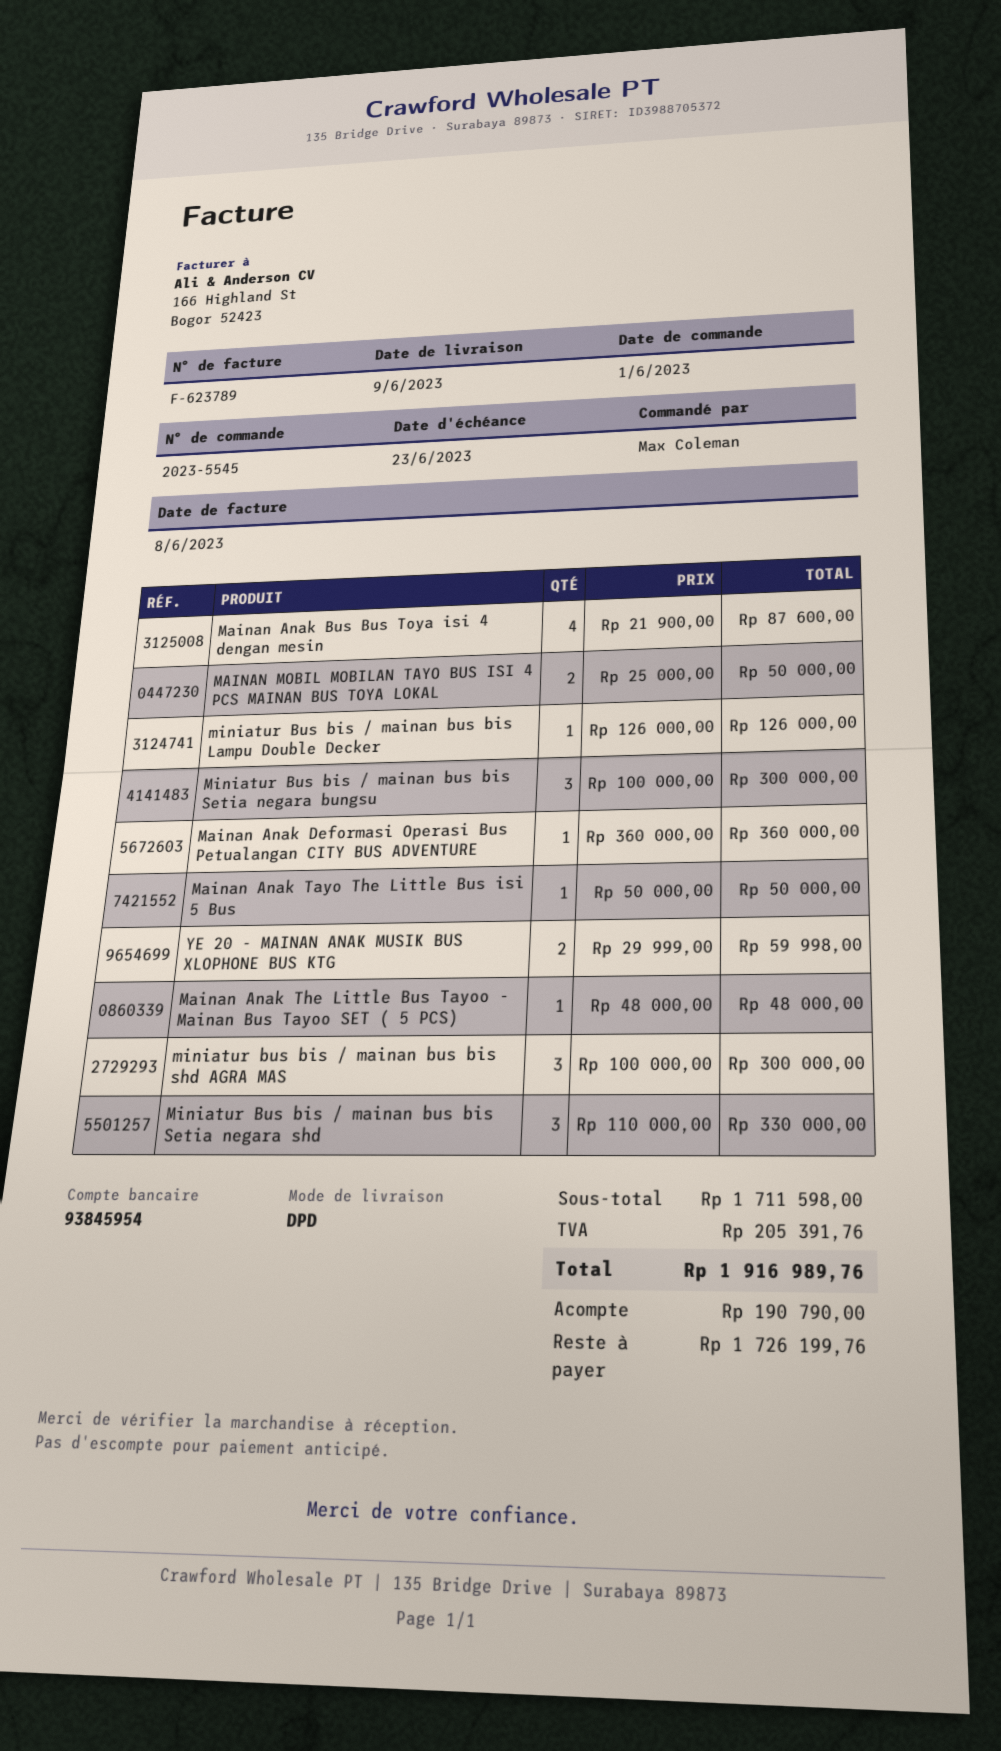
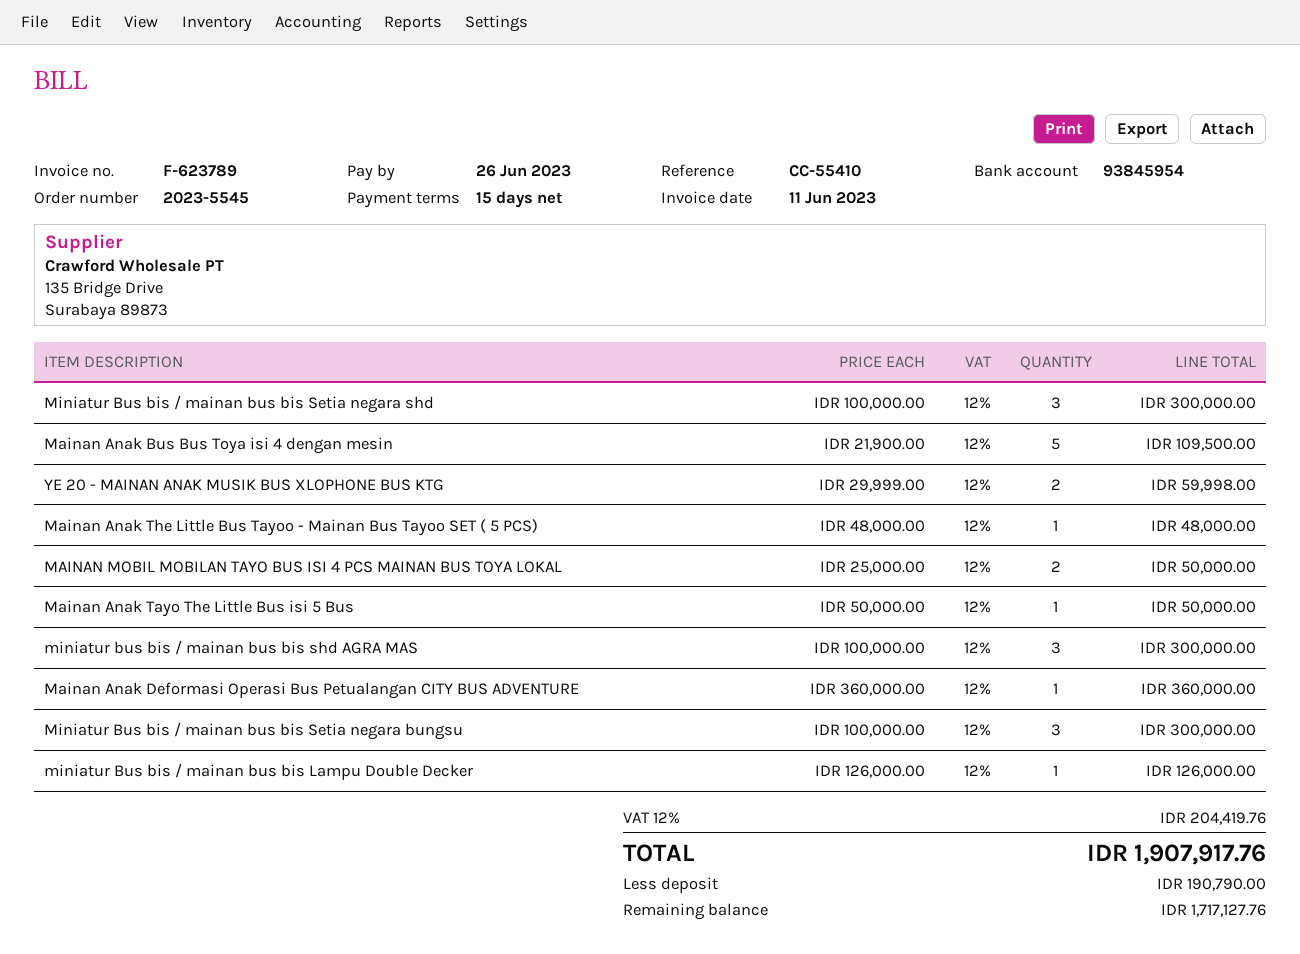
invoice date: 2023-06-08 -> 2023-06-11
due date: 2023-06-23 -> 2023-06-26
Mainan Anak Bus Bus Toya isi 4 dengan mesin: 4 x 21900.00 = 87600.00 -> 5 x 21900.00 = 109500.00
Miniatur Bus bis / mainan bus bis Setia negara shd: 3 x 110000.00 = 330000.00 -> 3 x 100000.00 = 300000.00
tax: 205391.76 -> 204419.76
total: 1916989.76 -> 1907917.76
balance: 1726199.76 -> 1717127.76

